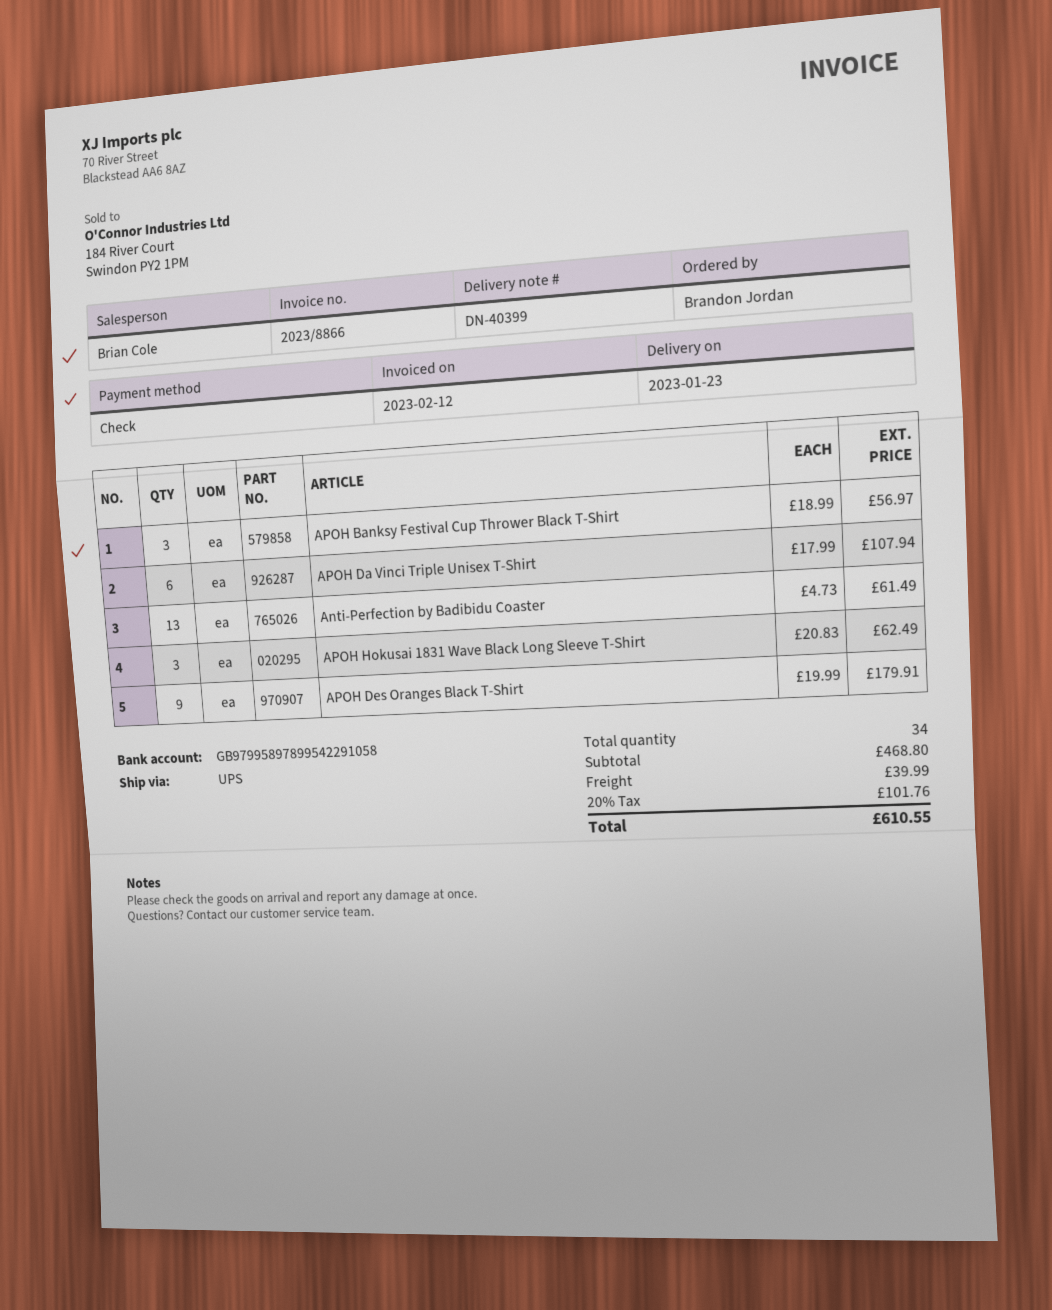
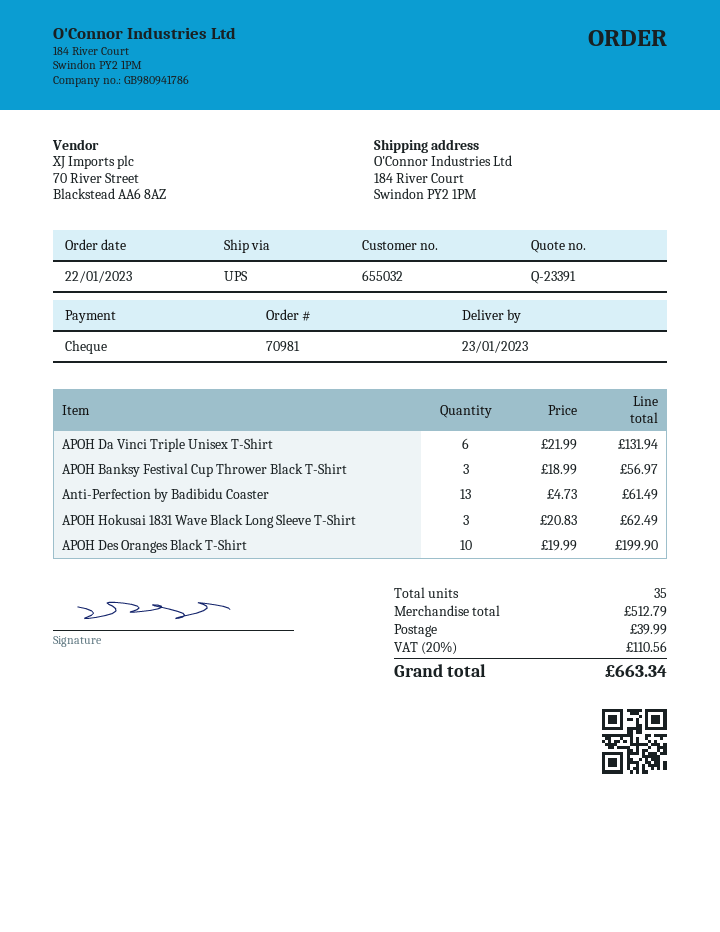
APOH Da Vinci Triple Unisex T-Shirt: 6 x 17.99 = 107.94 -> 6 x 21.99 = 131.94
APOH Des Oranges Black T-Shirt: 9 x 19.99 = 179.91 -> 10 x 19.99 = 199.90
total quantity: 34 -> 35
subtotal: 468.80 -> 512.79
tax: 20% = 101.76 -> 20% = 110.56
total: 610.55 -> 663.34

